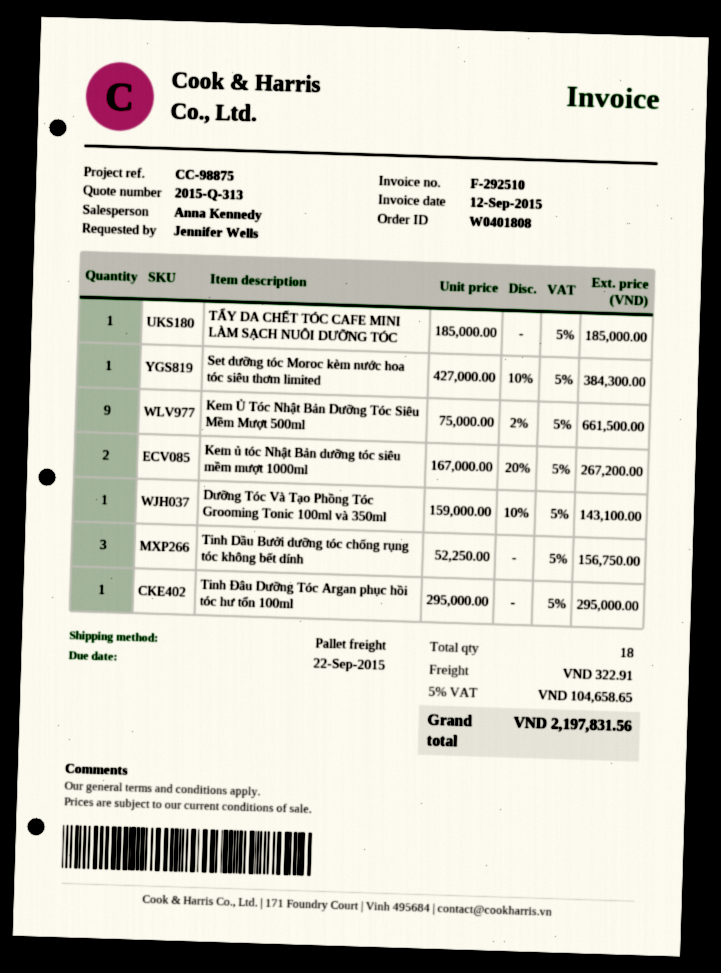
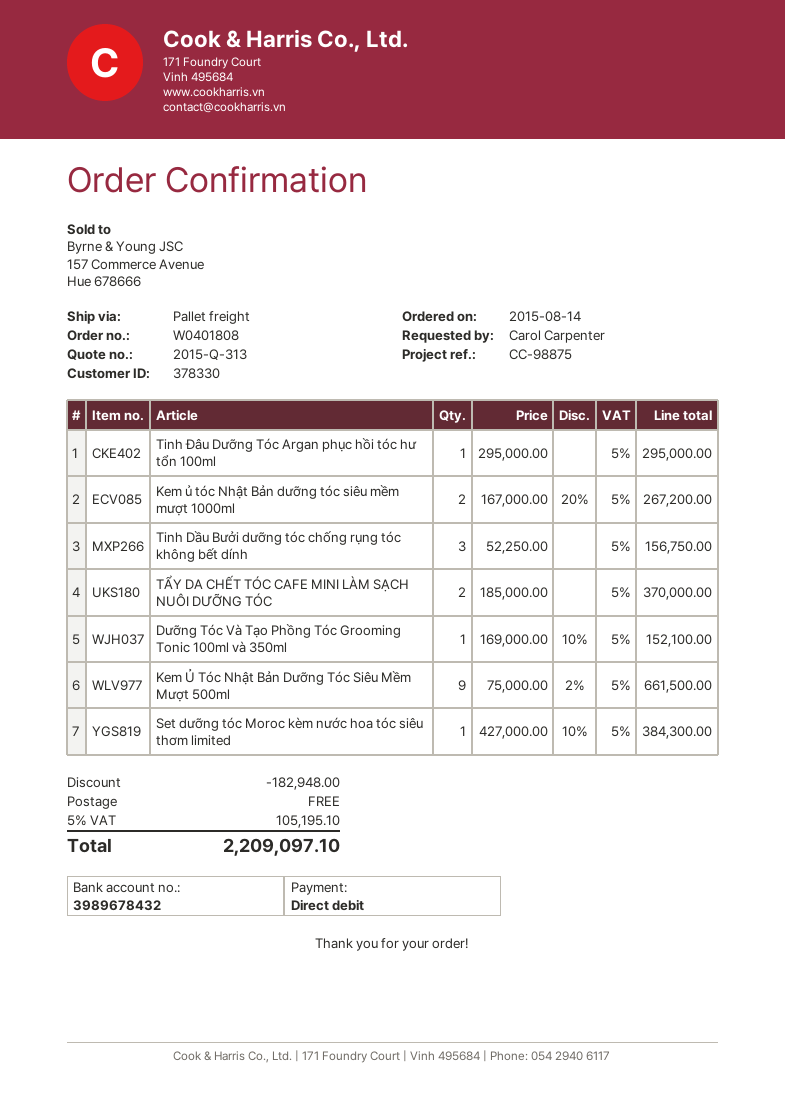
ordered by: Jennifer Wells -> Carol Carpenter
TẨY DA CHẾT TÓC CAFE MINI LÀM SẠCH NUÔI DƯỠNG TÓC: 1 x 185000.00 = 185000.00 -> 2 x 185000.00 = 370000.00
Dưỡng Tóc Và Tạo Phồng Tóc Grooming Tonic 100ml và 350ml: 1 x 159000.00 - 10% = 143100.00 -> 1 x 169000.00 - 10% = 152100.00
discount: none -> 182948.00
shipping: 322.91 -> 0.00
tax: 5% = 104658.65 -> 5% = 105195.10
total: 2197831.56 -> 2209097.10

